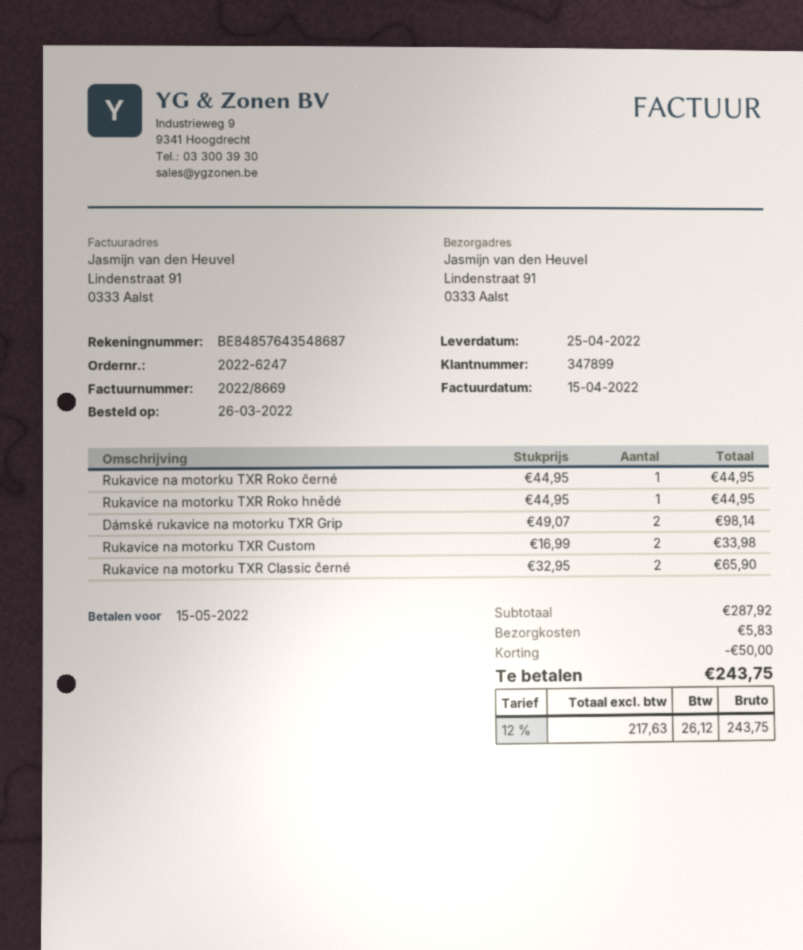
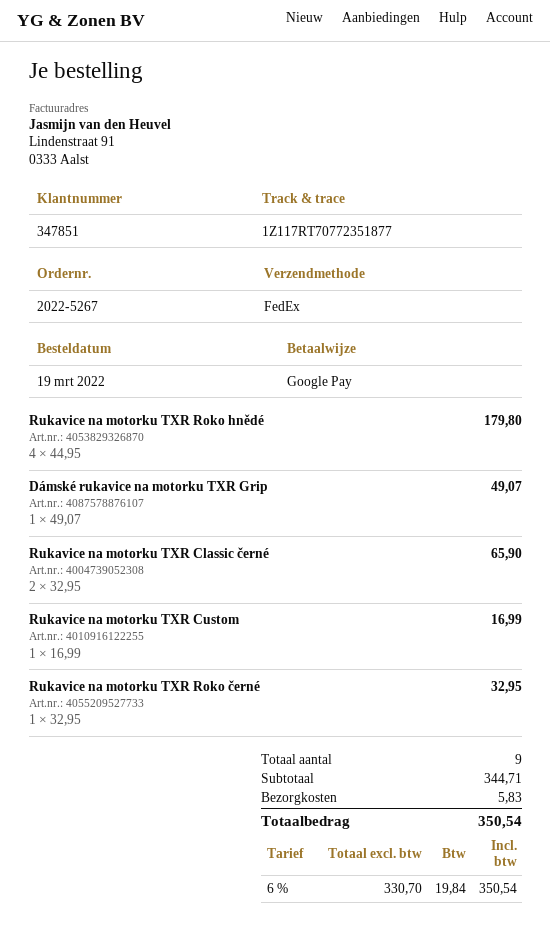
order number: 2022-6247 -> 2022-5267
order date: 2022-03-26 -> 2022-03-19
customer number: 347899 -> 347851
Rukavice na motorku TXR Roko černé: 1 x 44.95 = 44.95 -> 1 x 32.95 = 32.95
Rukavice na motorku TXR Roko hnědé: 1 x 44.95 = 44.95 -> 4 x 44.95 = 179.80
Dámské rukavice na motorku TXR Grip: 2 x 49.07 = 98.14 -> 1 x 49.07 = 49.07
Rukavice na motorku TXR Custom: 2 x 16.99 = 33.98 -> 1 x 16.99 = 16.99
subtotal: 287.92 -> 344.71
discount: 50.00 -> none
net: 217.63 -> 330.70
tax: 12% = 26.12 -> 6% = 19.84
total: 243.75 -> 350.54

